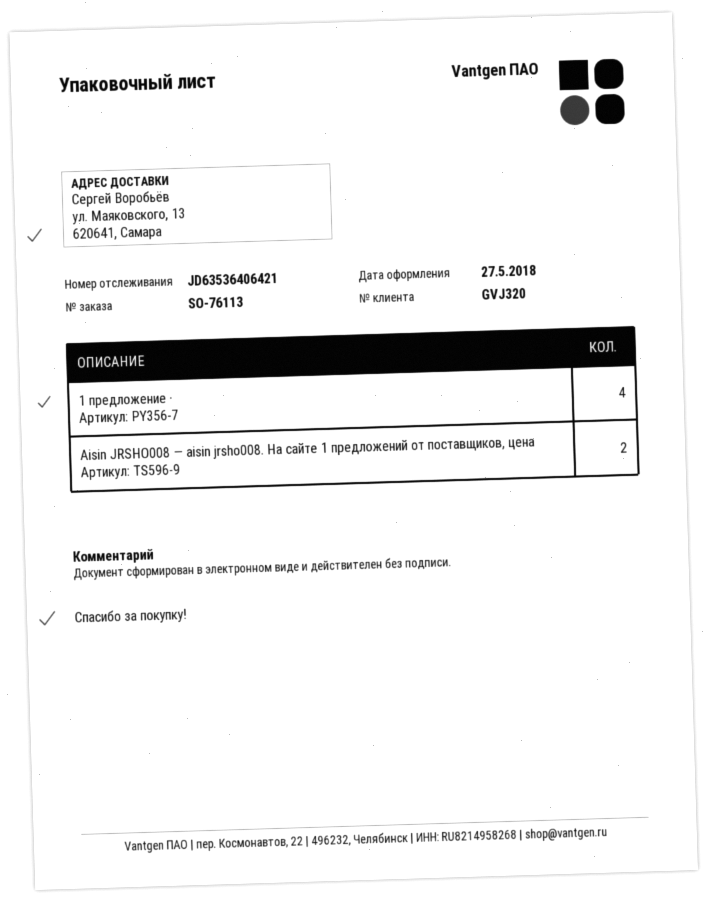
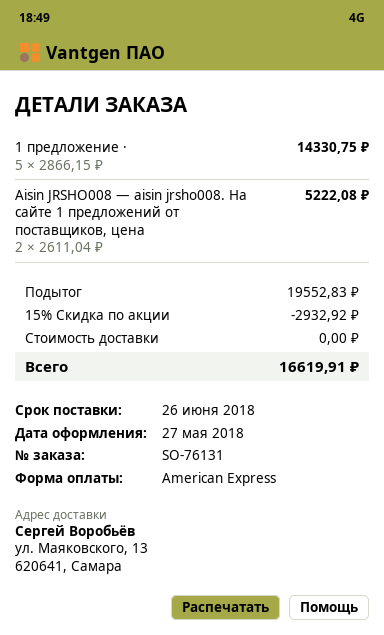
order number: SO-76113 -> SO-76131
1 предложение ·: 4 -> 5

